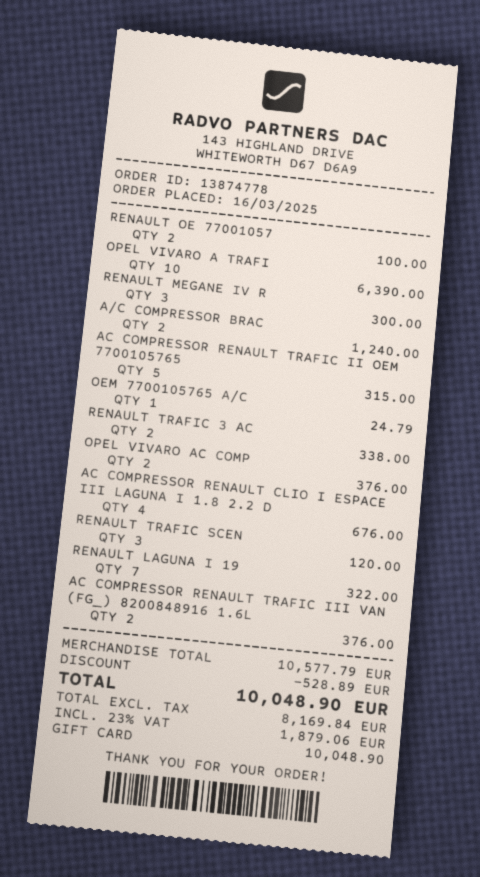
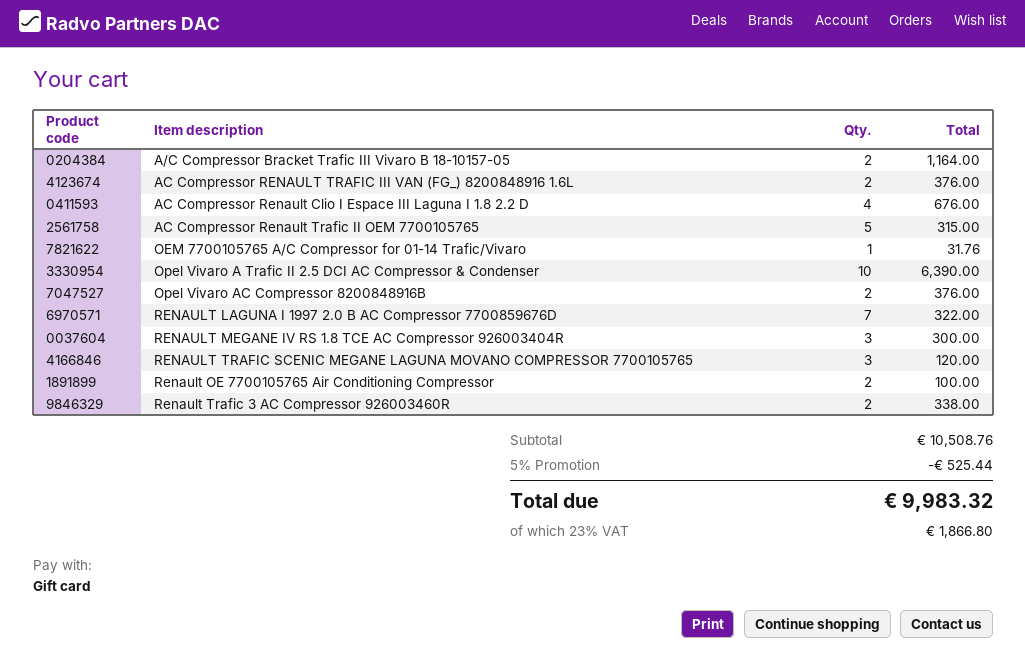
A/C COMPRESSOR BRAC: 2 for 1240.00 -> 2 for 1164.00
OEM 7700105765 A/C: 1 for 24.79 -> 1 for 31.76
subtotal: 10577.79 -> 10508.76
discount: 528.89 -> 525.44
tax: 23% = 1879.06 -> 23% = 1866.80
total: 10048.90 -> 9983.32

